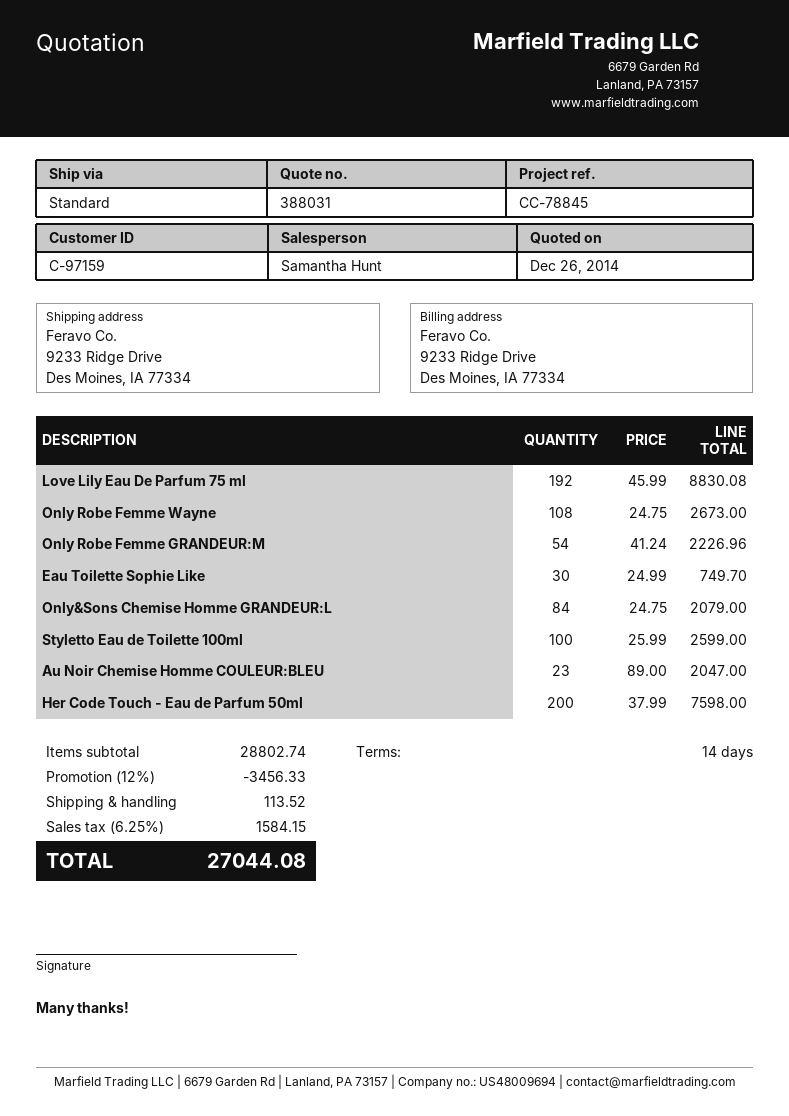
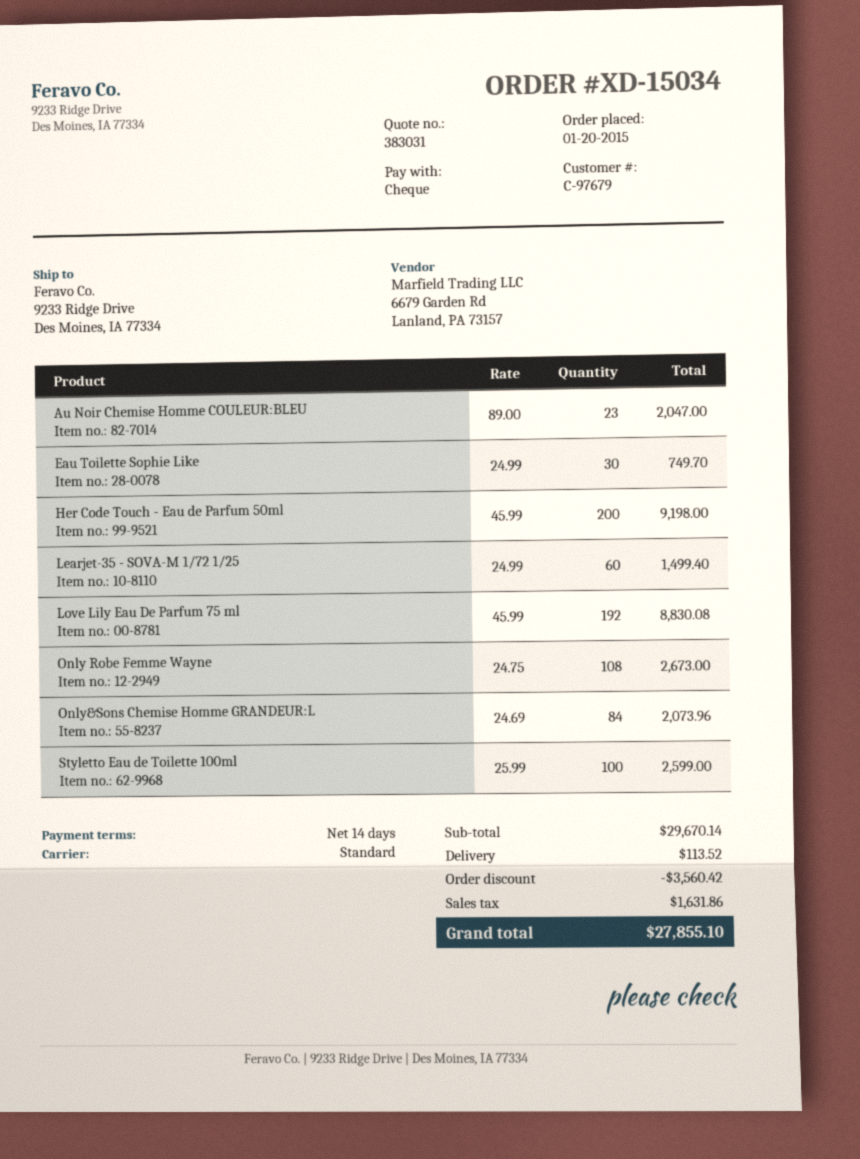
quote number: 388031 -> 383031
customer number: C-97159 -> C-97679
Only Robe Femme GRANDEUR:M: 54 x 41.24 = 2226.96 -> none
Only&Sons Chemise Homme GRANDEUR:L: 84 x 24.75 = 2079.00 -> 84 x 24.69 = 2073.96
Her Code Touch - Eau de Parfum 50ml: 200 x 37.99 = 7598.00 -> 200 x 45.99 = 9198.00
Learjet-35 - SOVA-M 1/72 1/25: none -> 60 x 24.99 = 1499.40
subtotal: 28802.74 -> 29670.14
discount: 3456.33 -> 3560.42
tax: 1584.15 -> 1631.86
total: 27044.08 -> 27855.10

